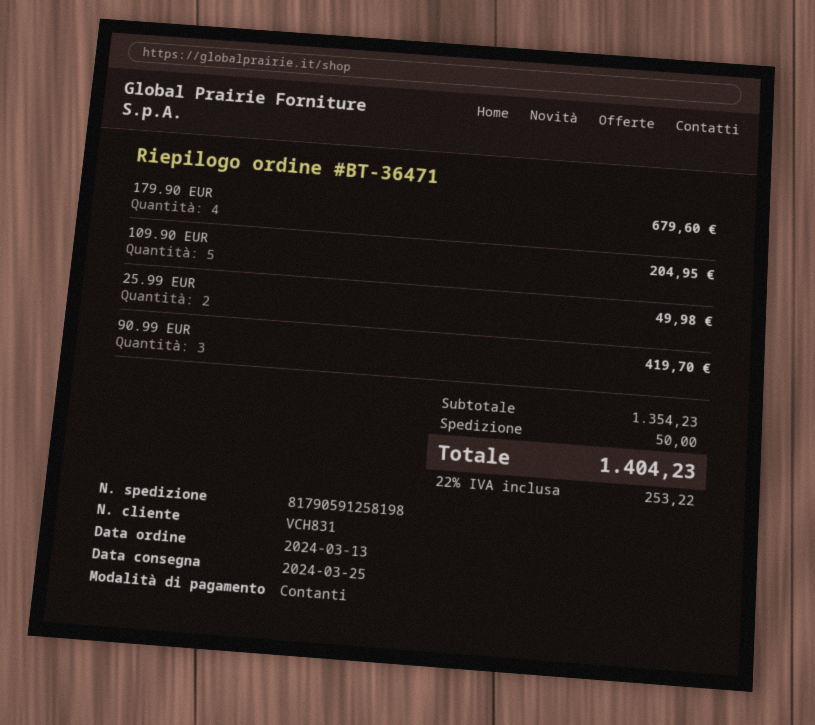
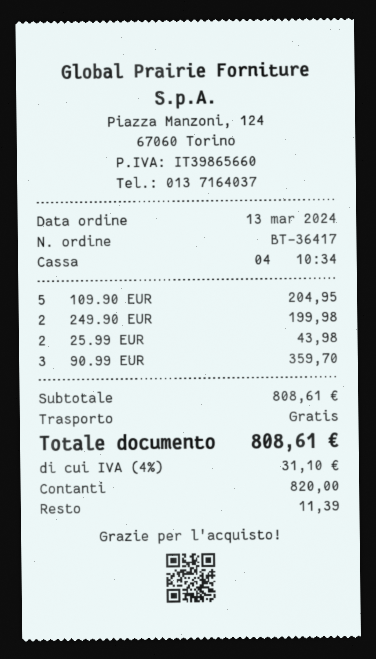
order number: BT-36471 -> BT-36417
179.90 EUR: 4 for 679.60 -> none
25.99 EUR: 2 for 49.98 -> 2 for 43.98
90.99 EUR: 3 for 419.70 -> 3 for 359.70
249.90 EUR: none -> 2 for 199.98
subtotal: 1354.23 -> 808.61
shipping: 50.00 -> 0.00
tax: 22% = 253.22 -> 4% = 31.10
total: 1404.23 -> 808.61

